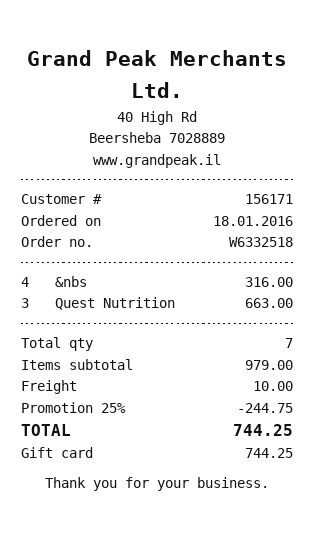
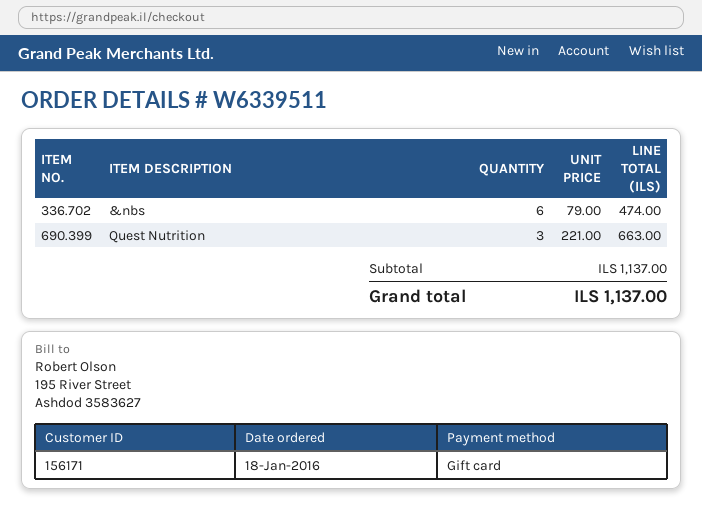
order number: W6332518 -> W6339511
&nbs: 4 for 316.00 -> 6 for 474.00
subtotal: 979.00 -> 1137.00
discount: 25% = 244.75 -> none
shipping: 10.00 -> none
total: 744.25 -> 1137.00

